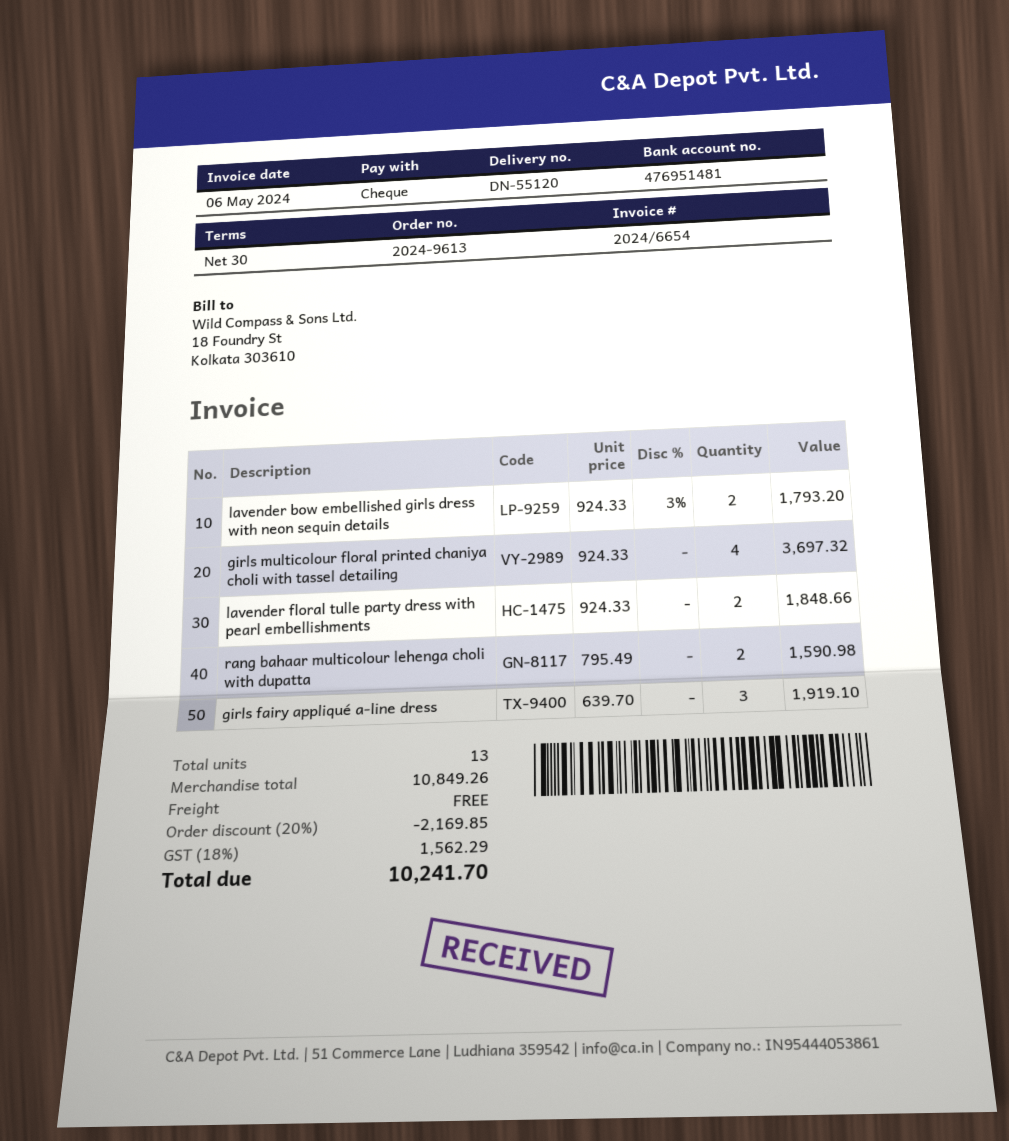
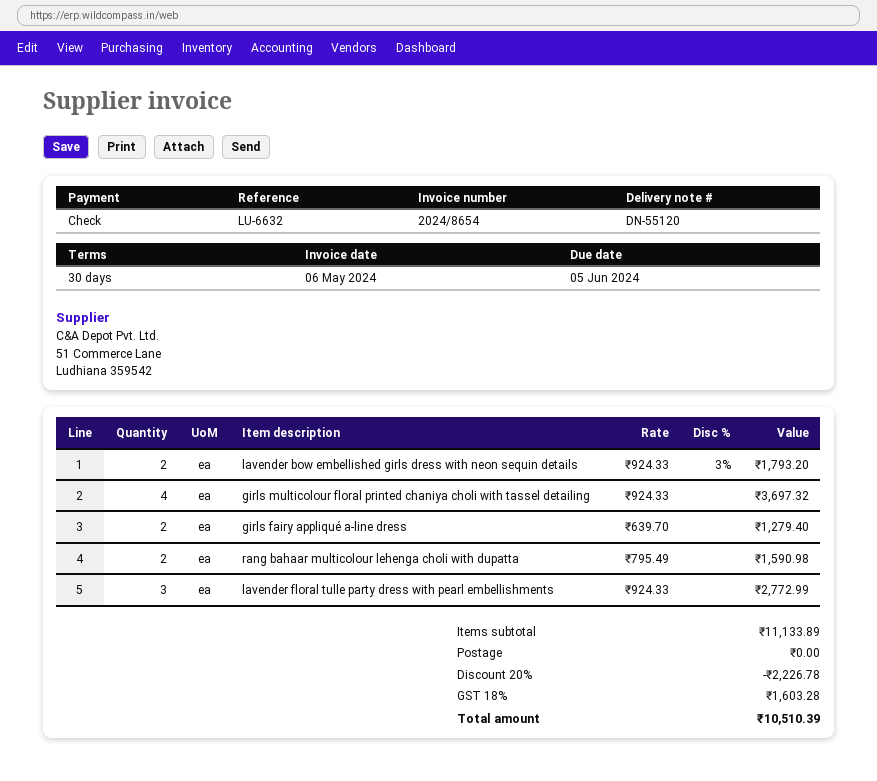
invoice number: 2024/6654 -> 2024/8654
lavender floral tulle party dress with pearl embellishments: 2 x 924.33 = 1848.66 -> 3 x 924.33 = 2772.99
girls fairy appliqué a-line dress: 3 x 639.70 = 1919.10 -> 2 x 639.70 = 1279.40
subtotal: 10849.26 -> 11133.89
discount: 20% = 2169.85 -> 20% = 2226.78
tax: 18% = 1562.29 -> 18% = 1603.28
total: 10241.70 -> 10510.39

